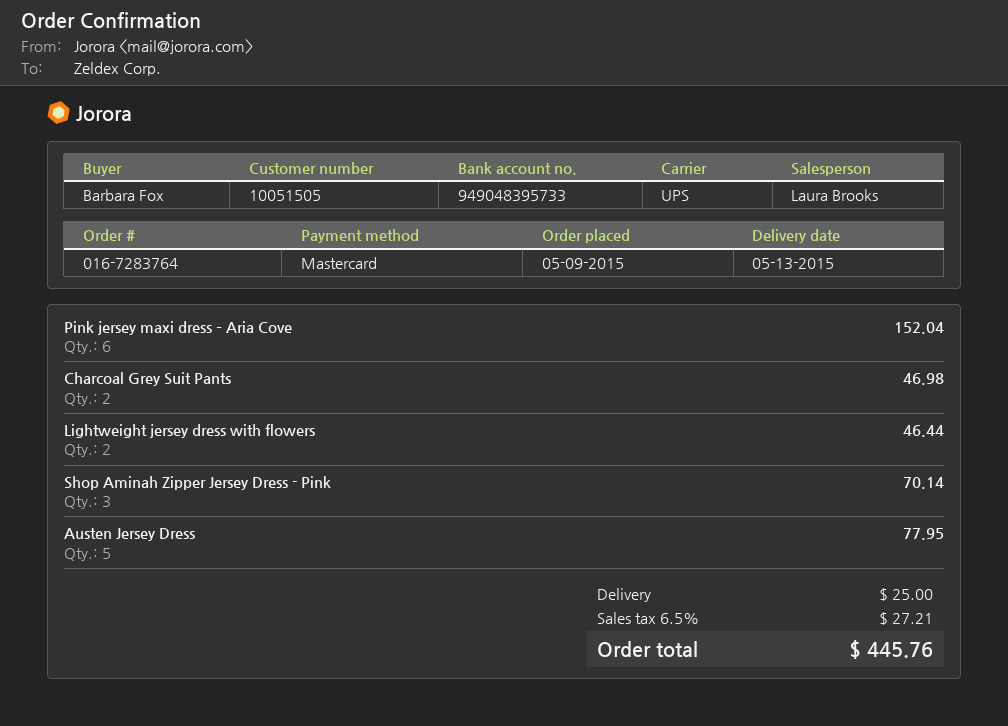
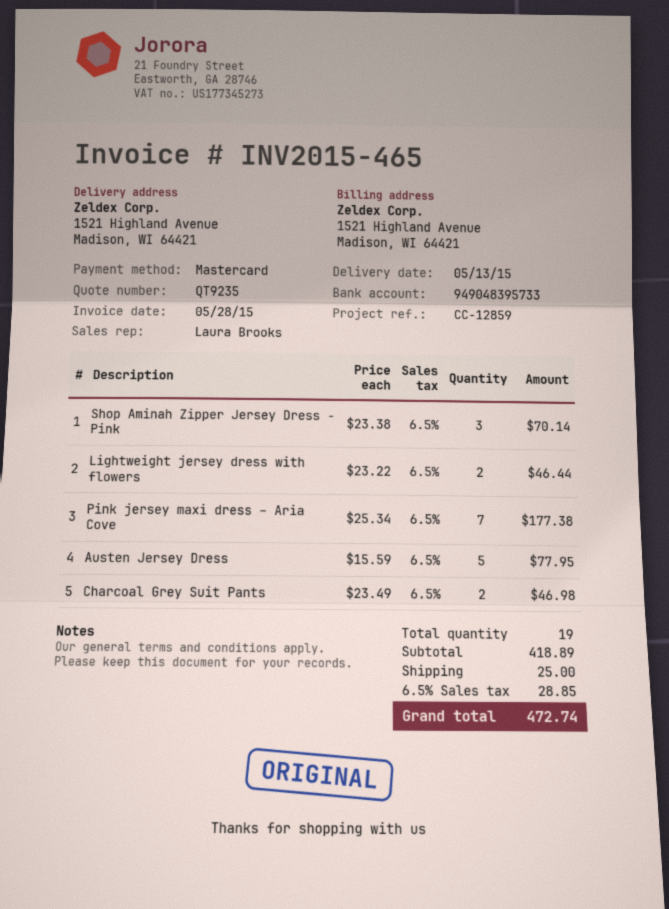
Pink jersey maxi dress – Aria Cove: 6 for 152.04 -> 7 for 177.38
tax: 6.5% = 27.21 -> 6.5% = 28.85
total: 445.76 -> 472.74

